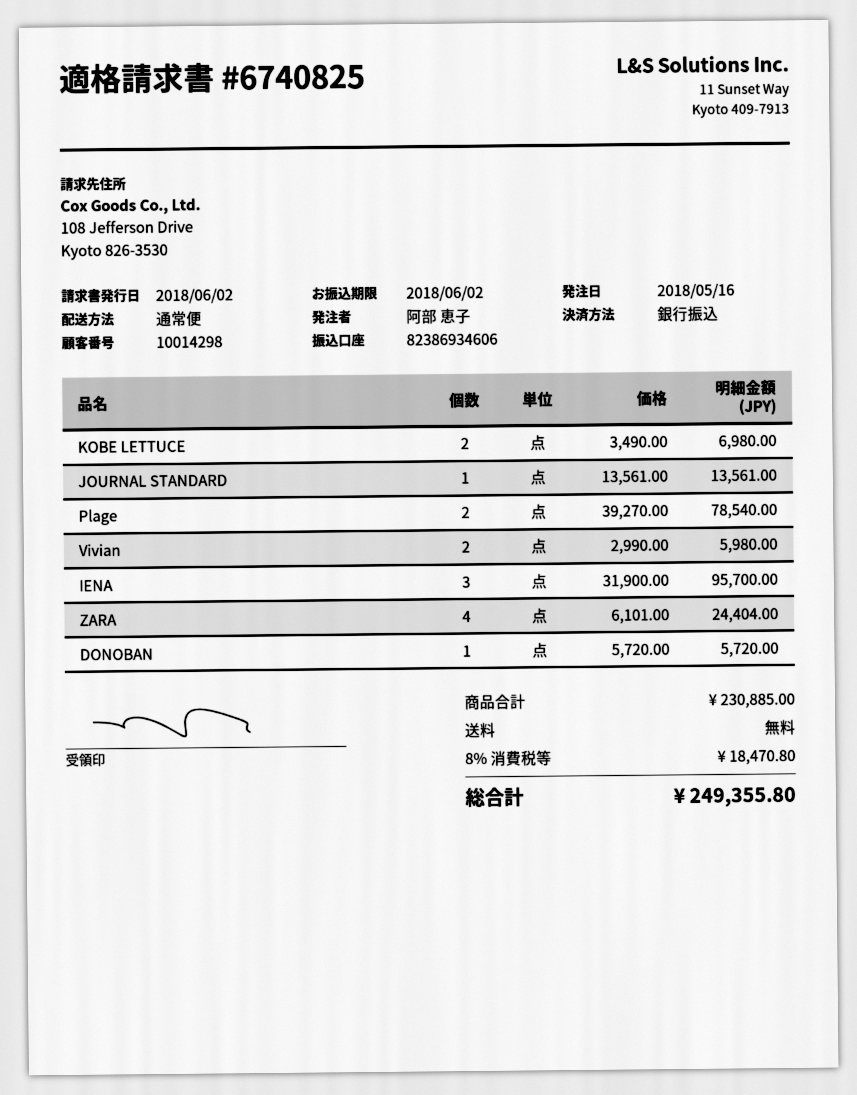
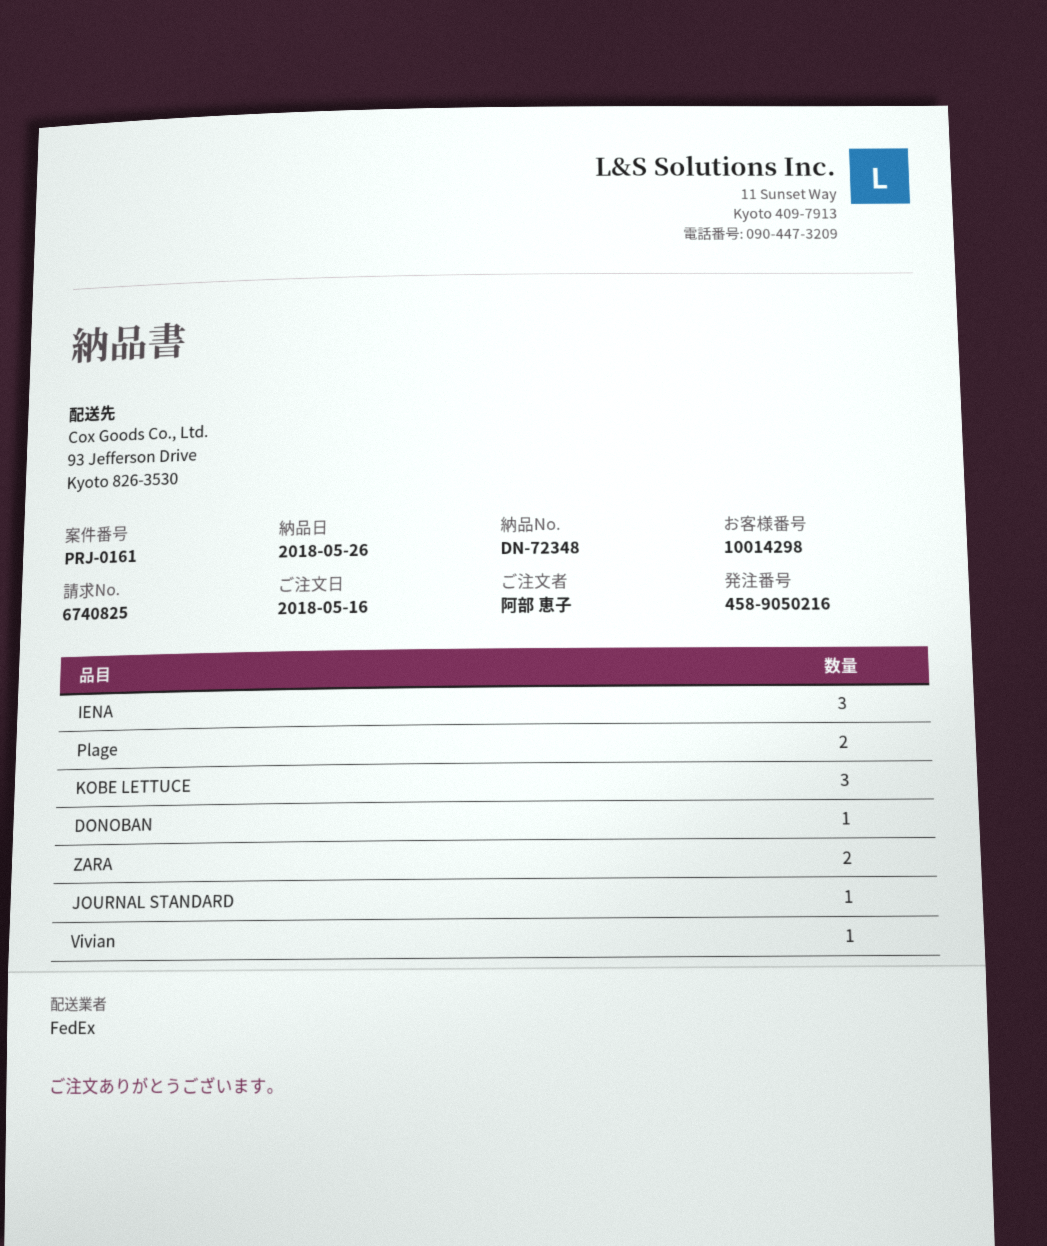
shipping method: standard -> FedEx
KOBE LETTUCE: 2 -> 3
Vivian: 2 -> 1
ZARA: 4 -> 2

